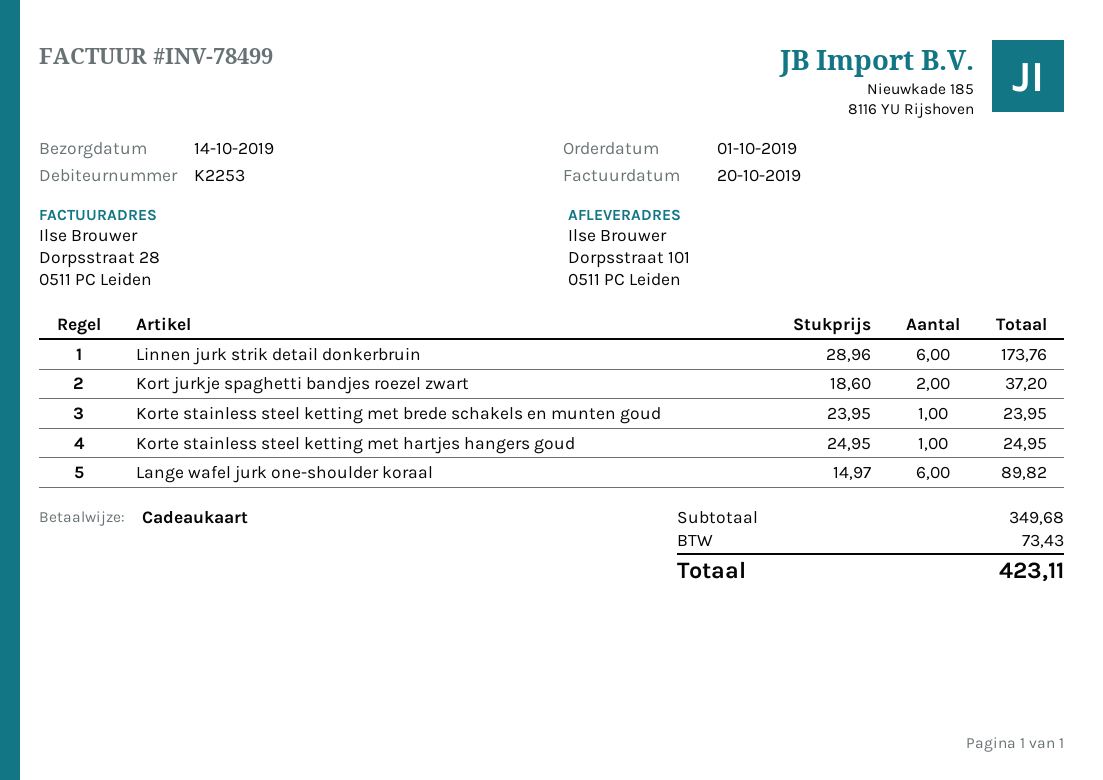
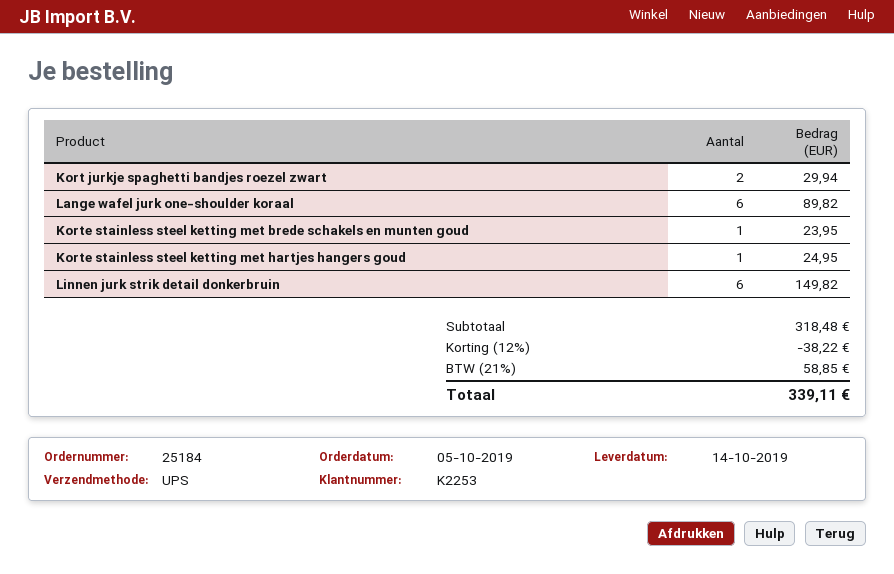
order date: 2019-10-01 -> 2019-10-05
Linnen jurk strik detail donkerbruin: 6 for 173.76 -> 6 for 149.82
Kort jurkje spaghetti bandjes roezel zwart: 2 for 37.20 -> 2 for 29.94
subtotal: 349.68 -> 318.48
discount: none -> 12% = 38.22
tax: 73.43 -> 58.85
total: 423.11 -> 339.11

